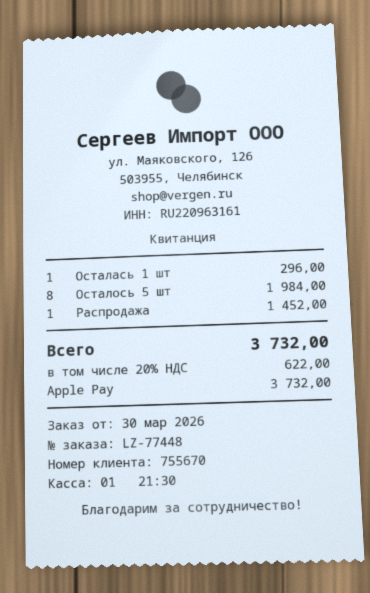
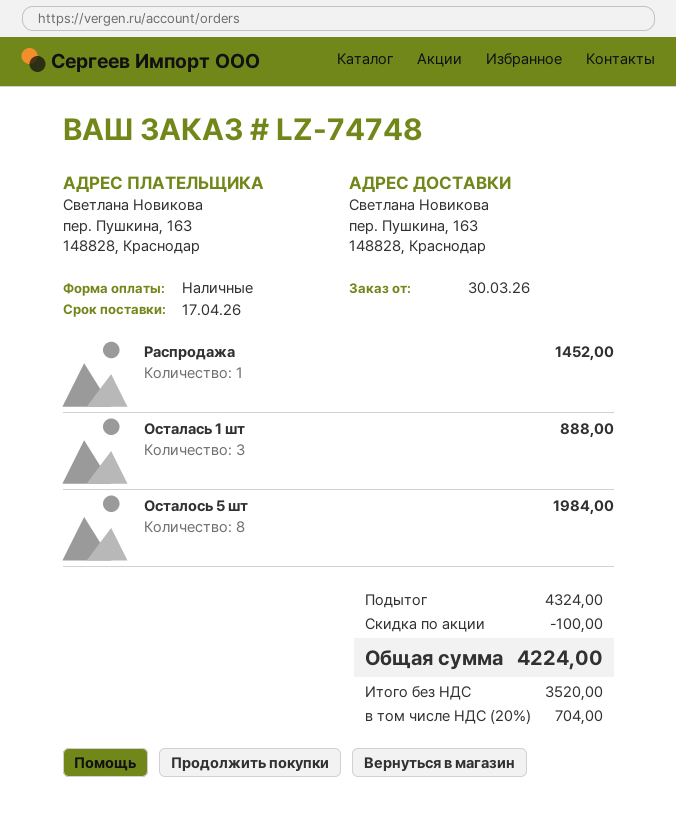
order number: LZ-77448 -> LZ-74748
payment method: Apple Pay -> cash
Осталась 1 шт: 1 for 296.00 -> 3 for 888.00
discount: none -> 100.00
tax: 20% = 622.00 -> 20% = 704.00
total: 3732.00 -> 4224.00

